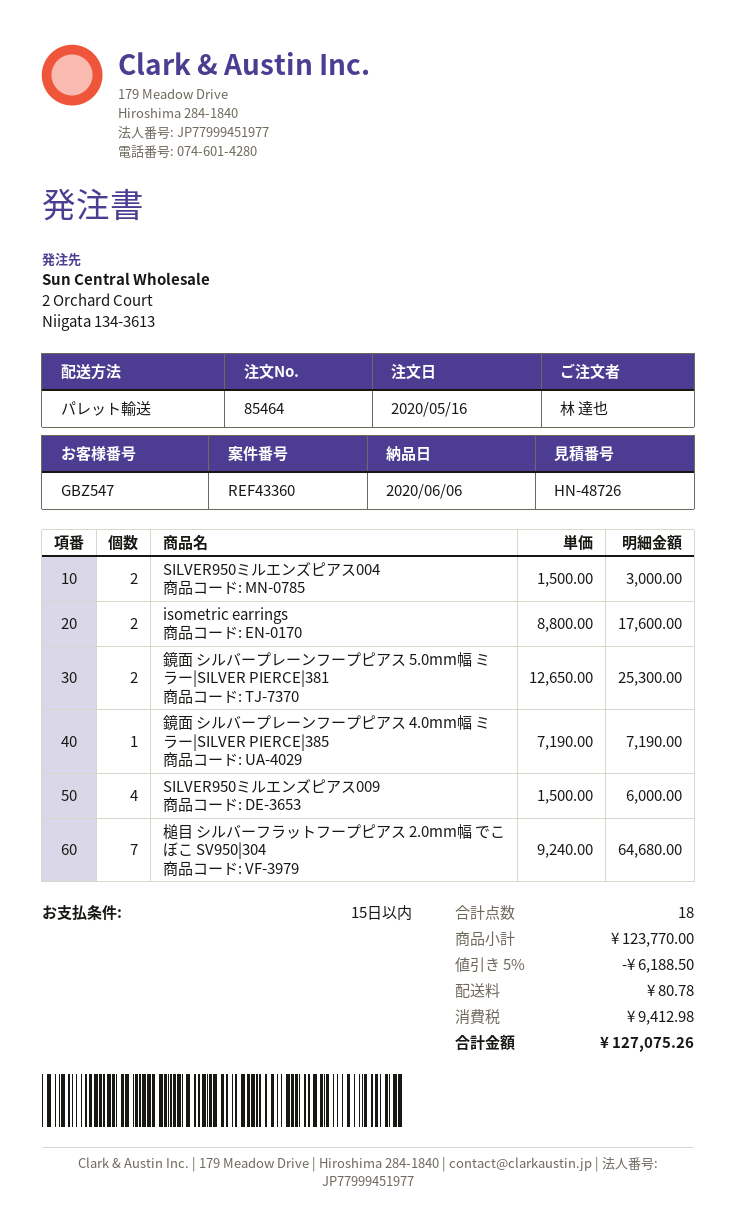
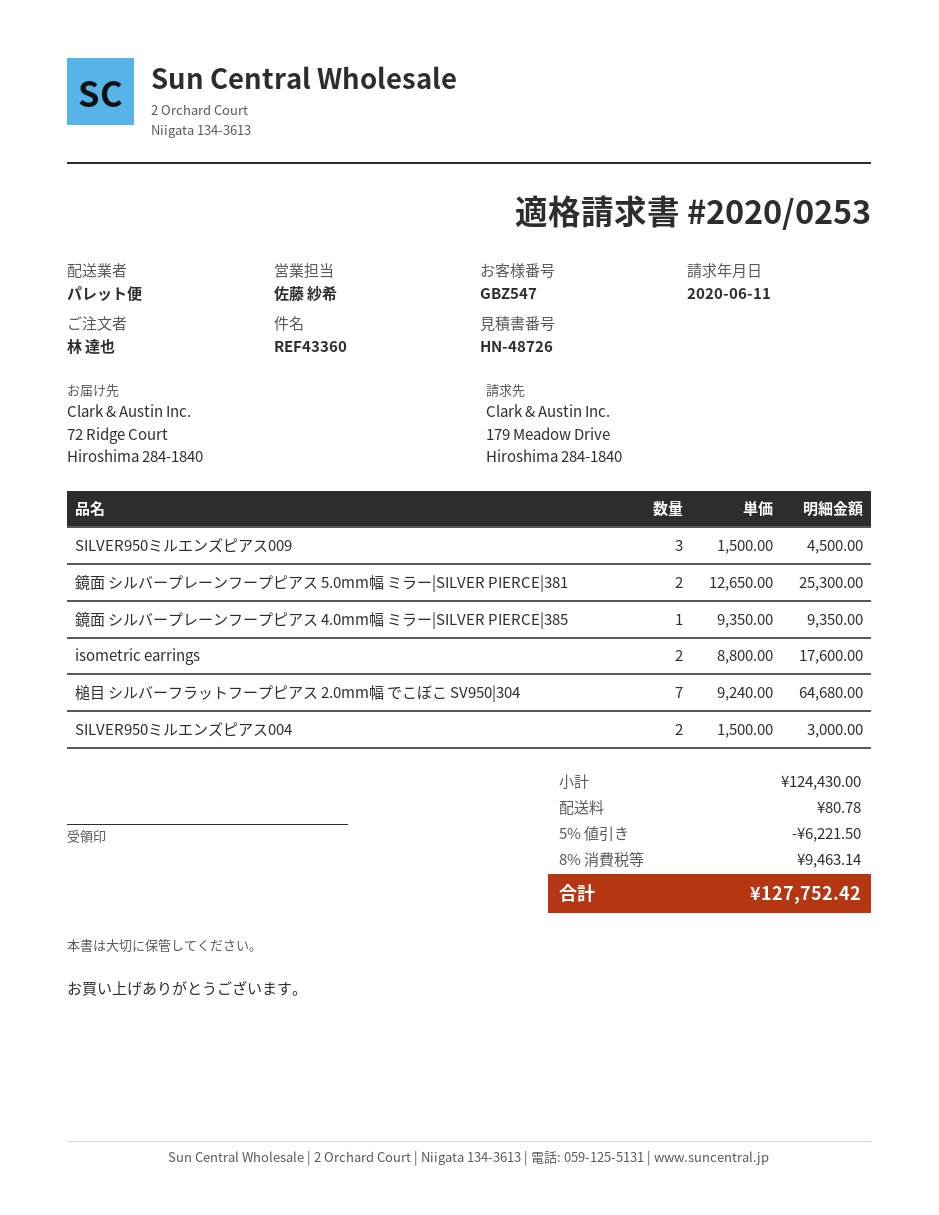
鏡面 シルバープレーンフープピアス 4.0mm幅 ミラー|SILVER PIERCE|385: 1 x 7190.00 = 7190.00 -> 1 x 9350.00 = 9350.00
SILVER950ミルエンズピアス009: 4 x 1500.00 = 6000.00 -> 3 x 1500.00 = 4500.00
subtotal: 123770.00 -> 124430.00
discount: 5% = 6188.50 -> 5% = 6221.50
tax: 9412.98 -> 9463.14
total: 127075.26 -> 127752.42

